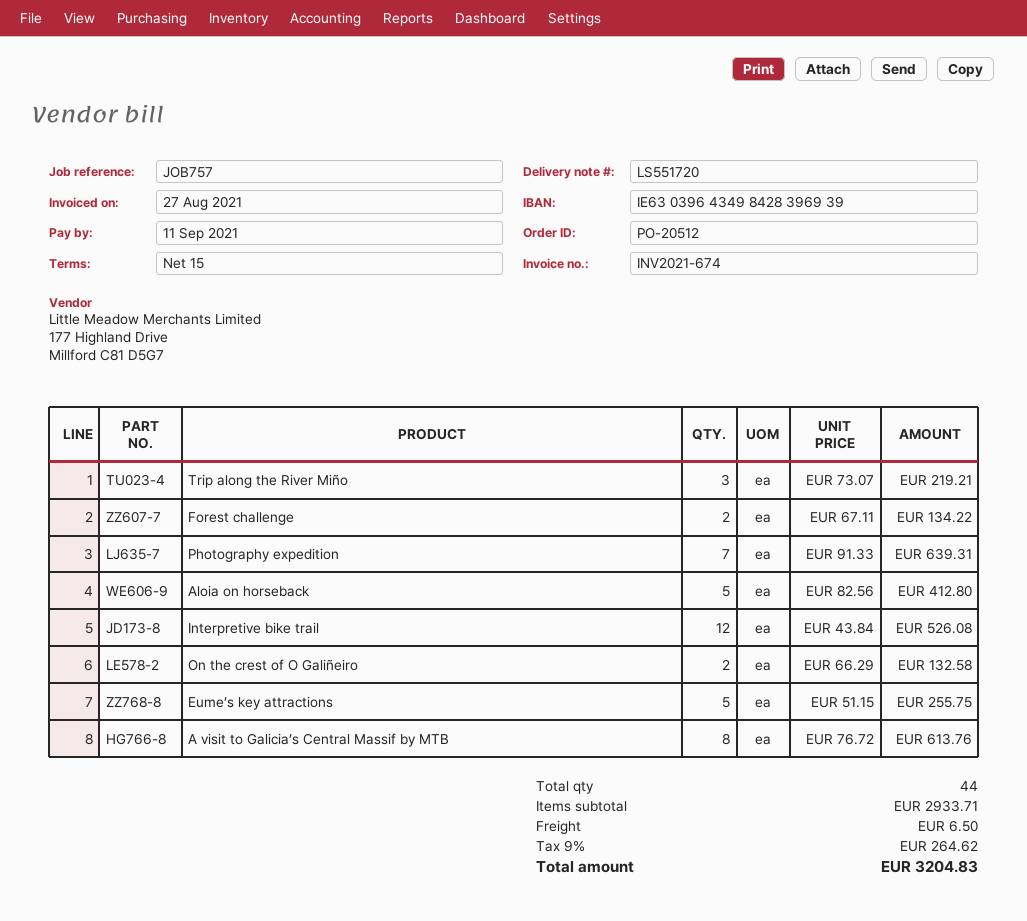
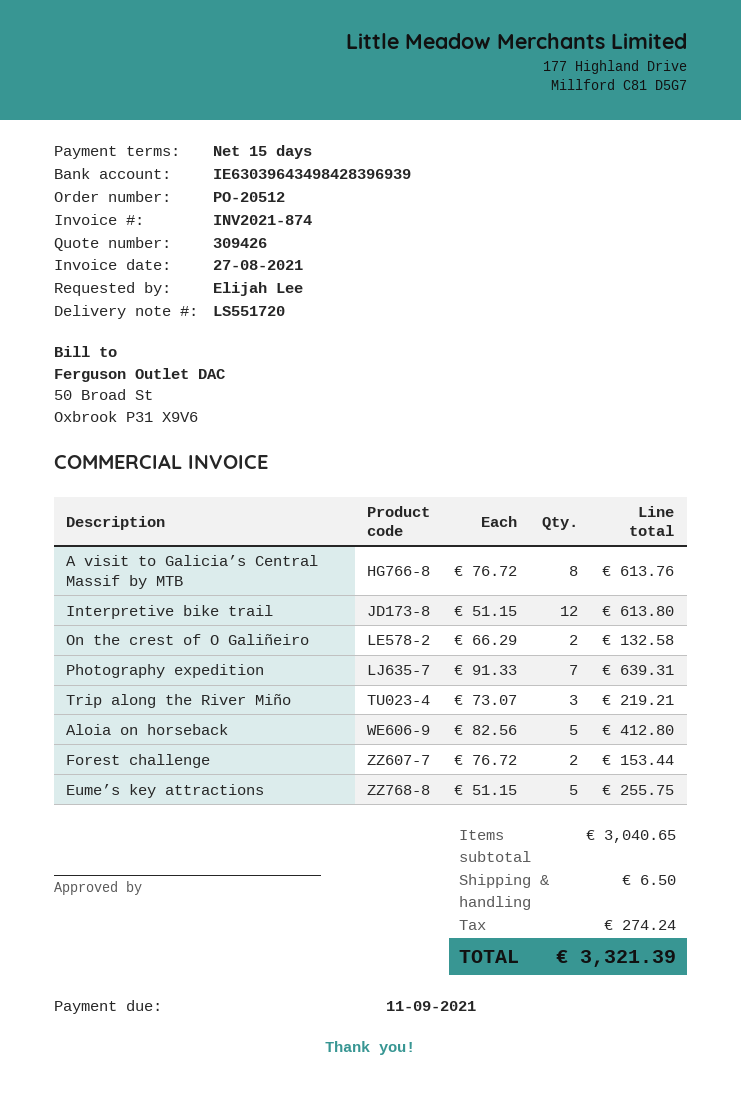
invoice number: INV2021-674 -> INV2021-874
Forest challenge: 2 x 67.11 = 134.22 -> 2 x 76.72 = 153.44
Interpretive bike trail: 12 x 43.84 = 526.08 -> 12 x 51.15 = 613.80
subtotal: 2933.71 -> 3040.65
tax: 264.62 -> 274.24
total: 3204.83 -> 3321.39

